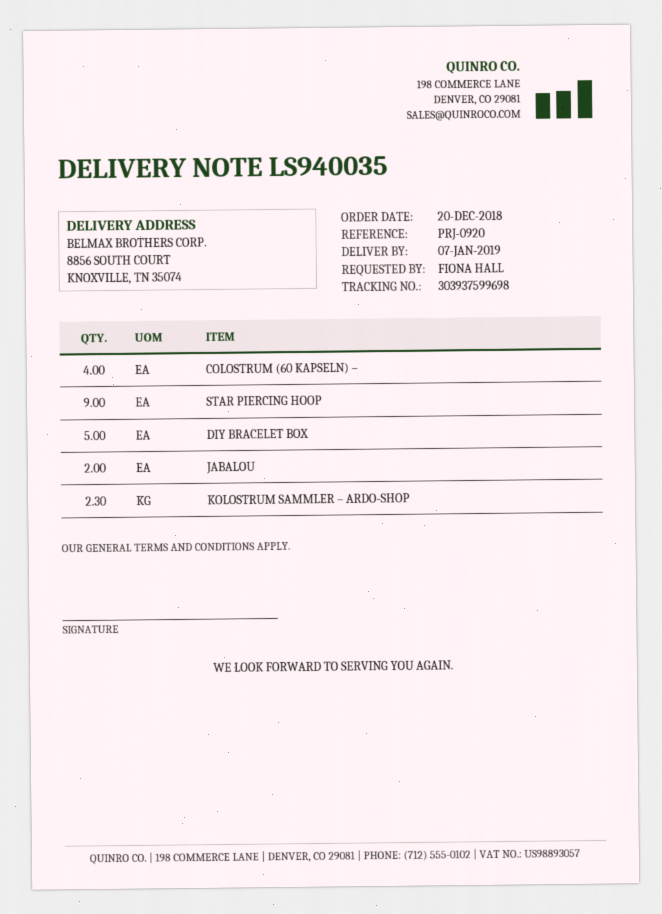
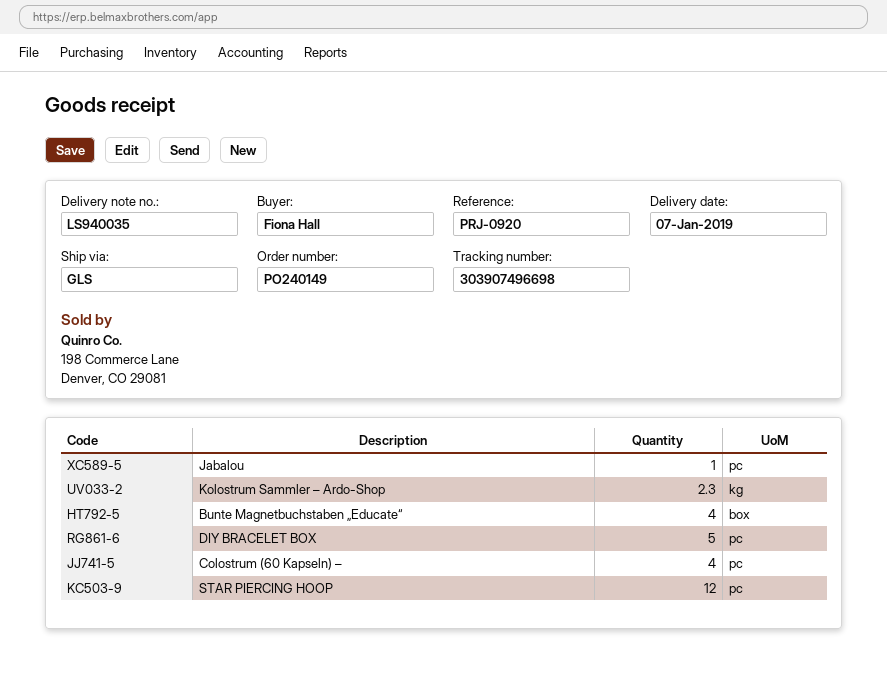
tracking number: 303937599698 -> 303907496698
STAR PIERCING HOOP: 9 -> 12
JABALOU: 2 -> 1
Bunte Magnetbuchstaben „Educate“: none -> 4

